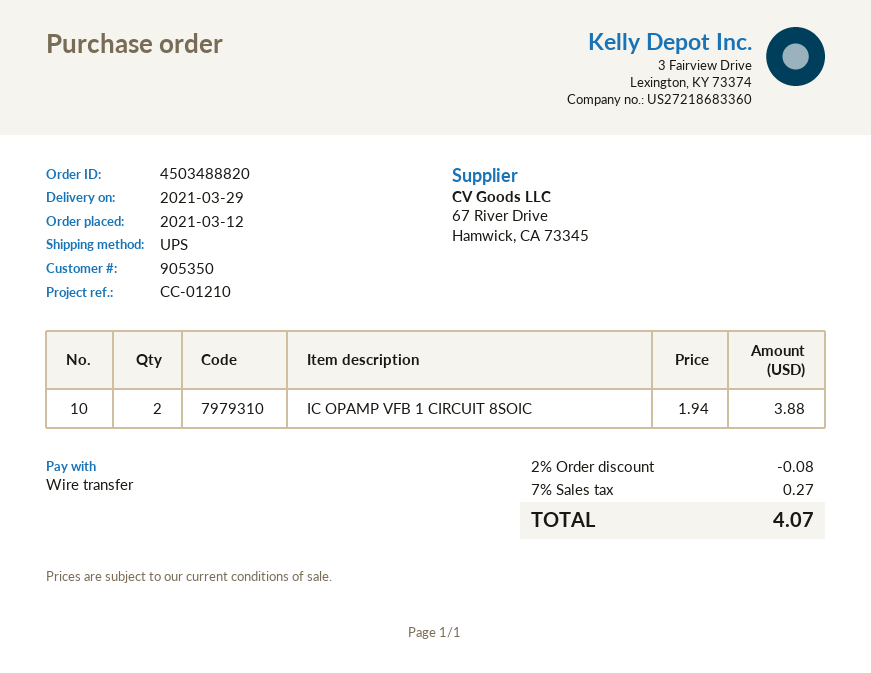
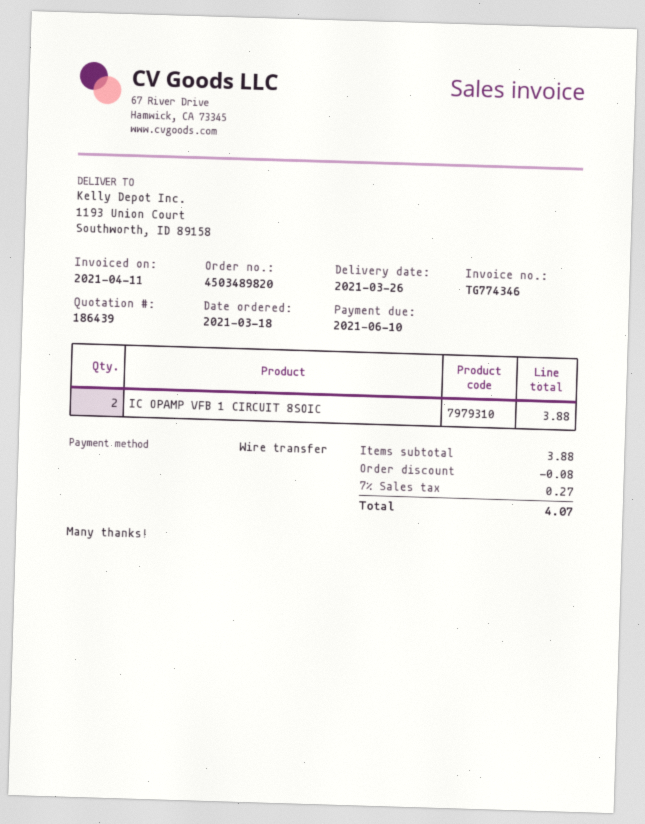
order number: 4503488820 -> 4503489820
order date: 2021-03-12 -> 2021-03-18
delivery date: 2021-03-29 -> 2021-03-26

